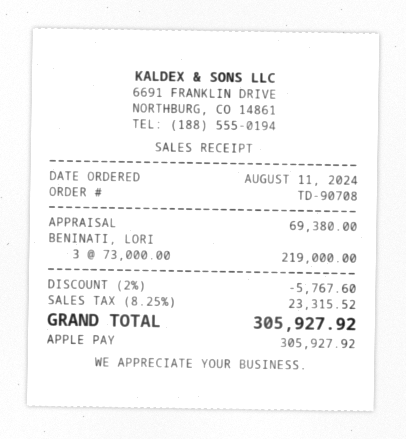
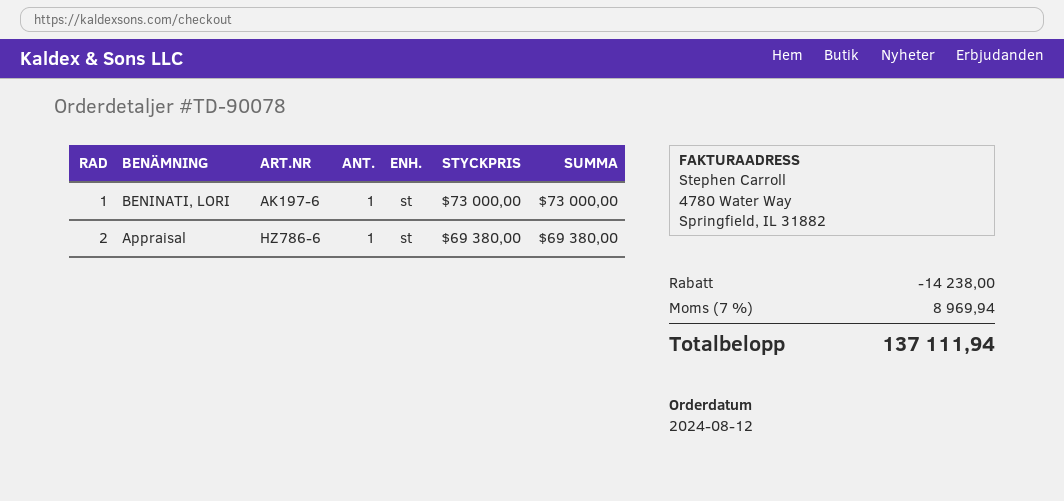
order number: TD-90708 -> TD-90078
order date: 2024-08-11 -> 2024-08-12
BENINATI, LORI: 3 x 73000.00 = 219000.00 -> 1 x 73000.00 = 73000.00
discount: 5767.60 -> 14238.00
tax: 8.25% = 23315.52 -> 7% = 8969.94
total: 305927.92 -> 137111.94

